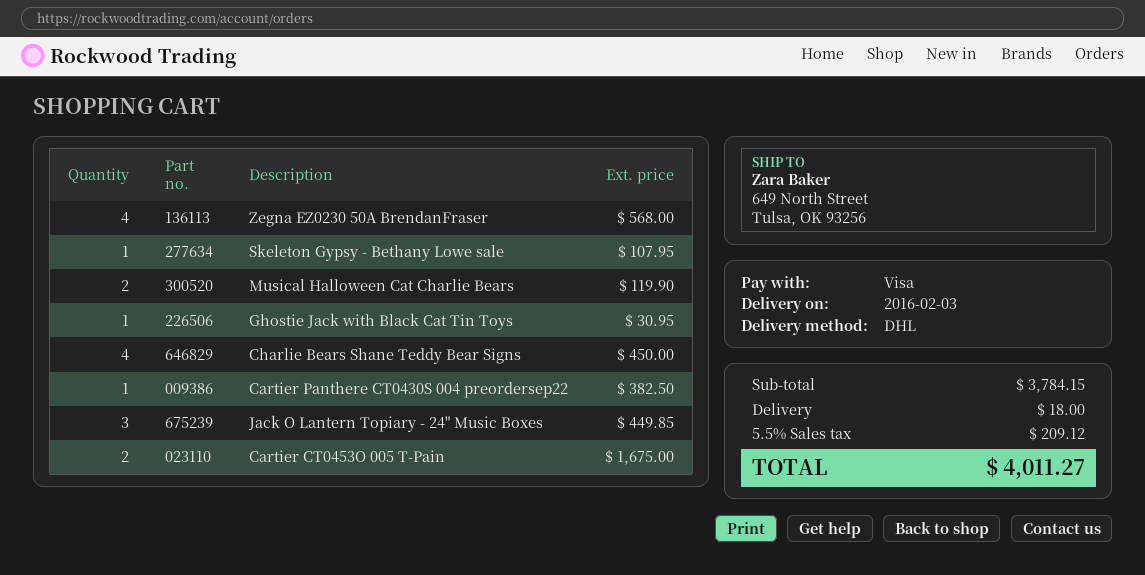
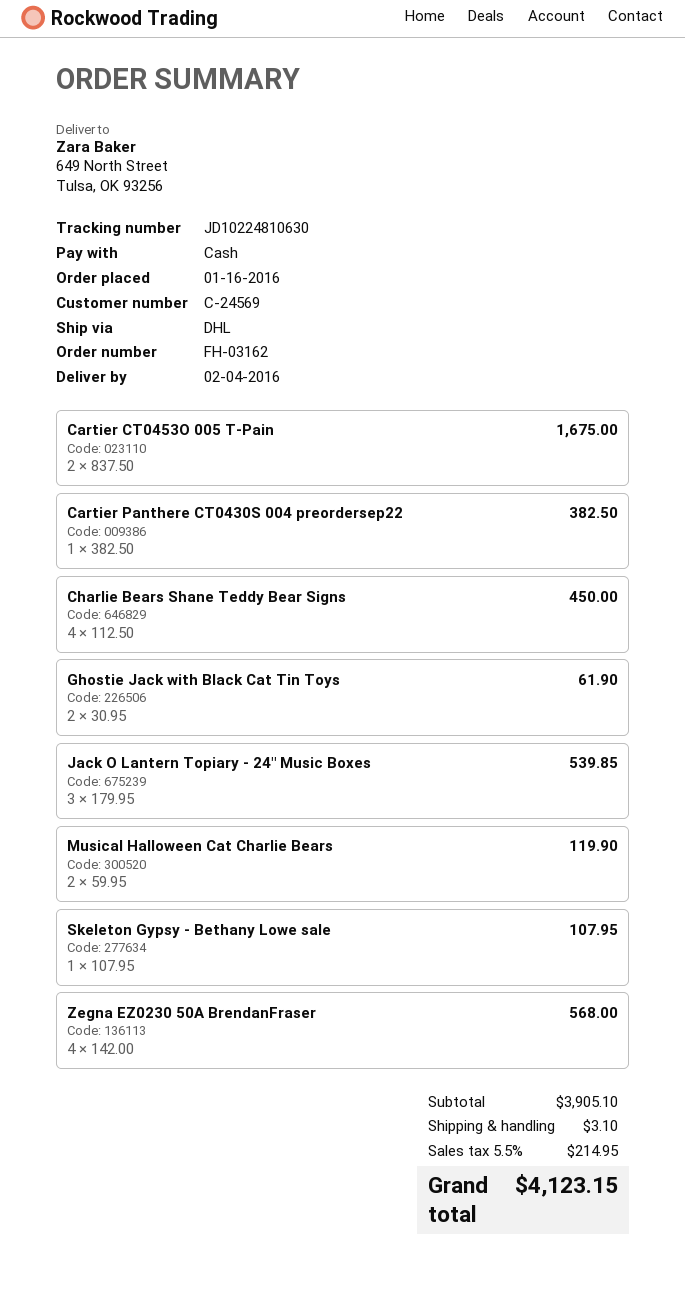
delivery date: 2016-02-03 -> 2016-02-04
payment method: Visa -> cash
Ghostie Jack with Black Cat Tin Toys: 1 for 30.95 -> 2 for 61.90
Jack O Lantern Topiary - 24" Music Boxes: 3 for 449.85 -> 3 for 539.85
subtotal: 3784.15 -> 3905.10
shipping: 18.00 -> 3.10
tax: 5.5% = 209.12 -> 5.5% = 214.95
total: 4011.27 -> 4123.15

